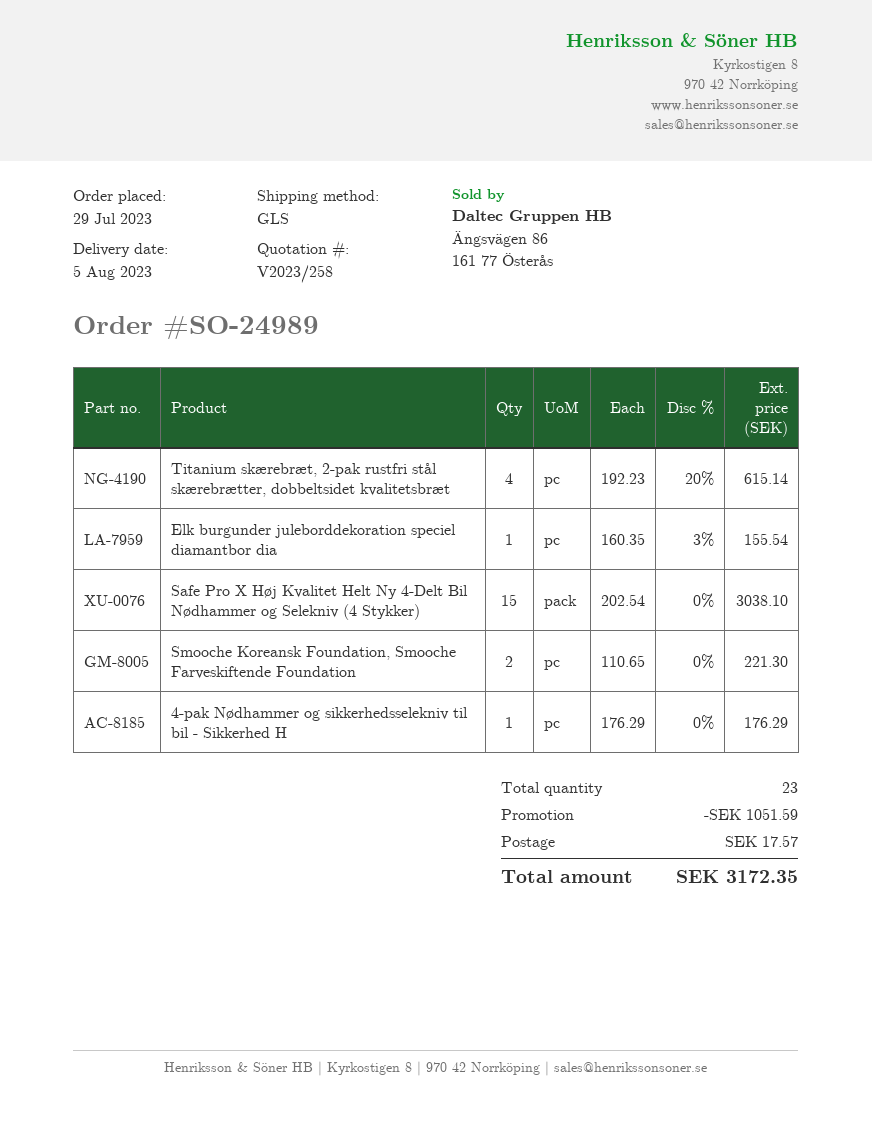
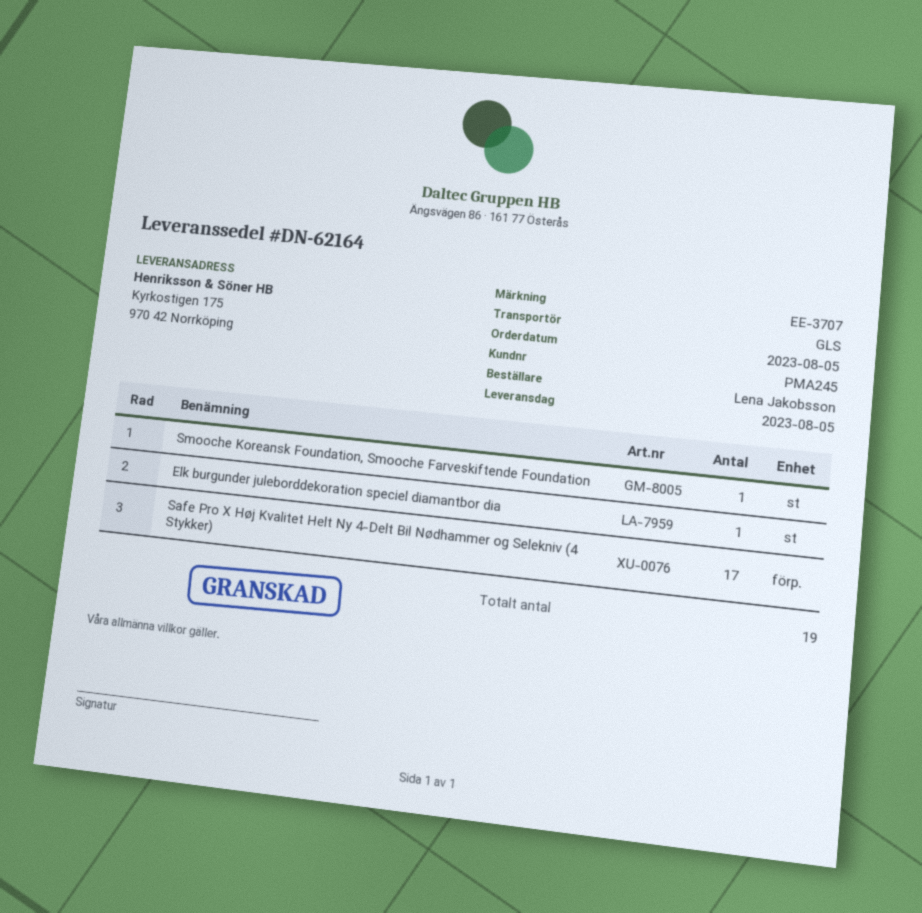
order date: 2023-07-29 -> 2023-08-05
Titanium skærebræt, 2-pak rustfri stål skærebrætter, dobbeltsidet kvalitetsbræt: 4 -> none
Safe Pro X Høj Kvalitet Helt Ny 4-Delt Bil Nødhammer og Selekniv (4 Stykker): 15 -> 17
Smooche Koreansk Foundation, Smooche Farveskiftende Foundation: 2 -> 1
4-pak Nødhammer og sikkerhedsselekniv til bil - Sikkerhed H: 1 -> none
total quantity: 23 -> 19

